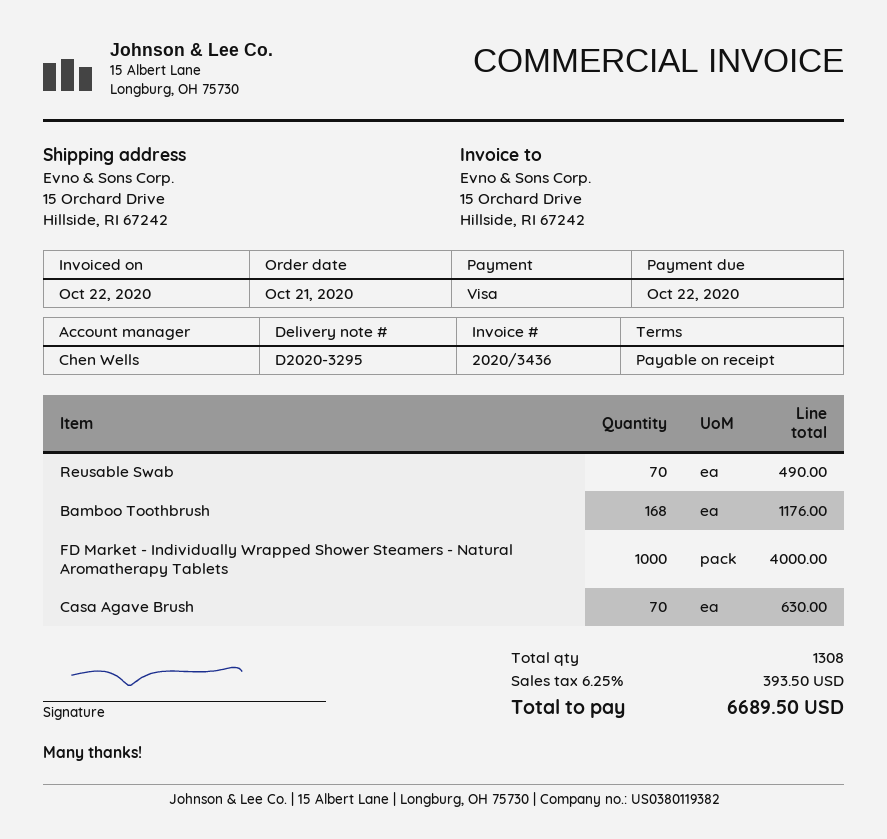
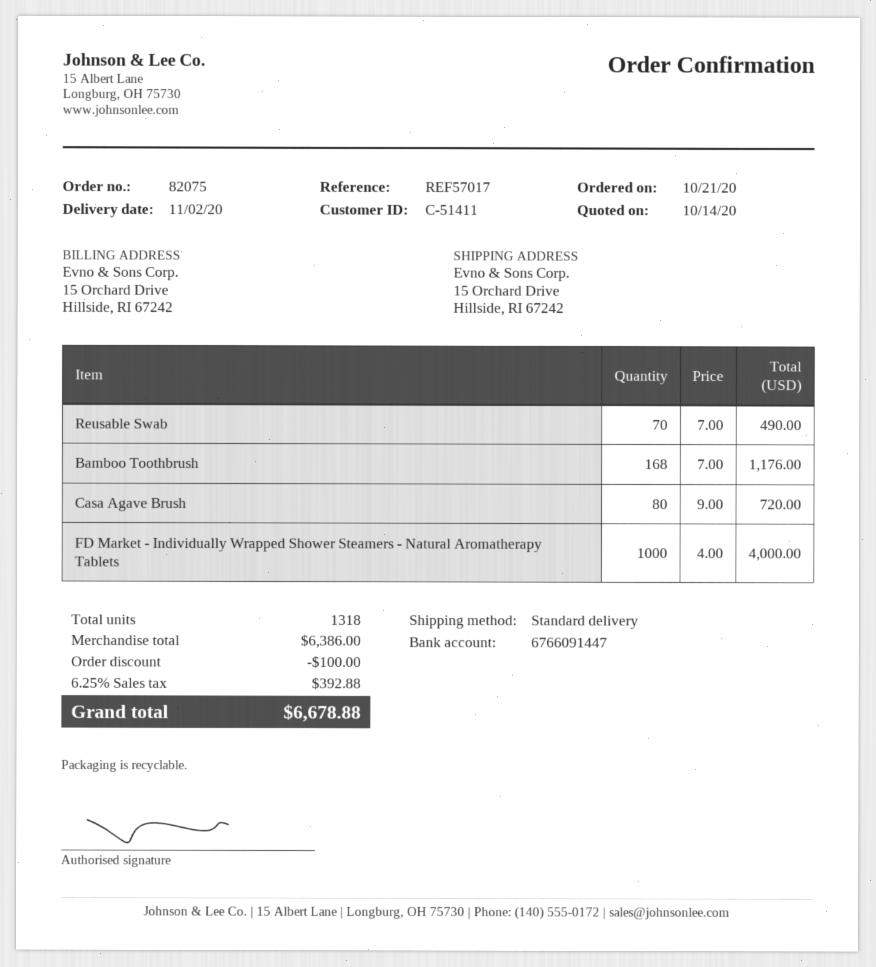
Casa Agave Brush: 70 for 630.00 -> 80 for 720.00
total quantity: 1308 -> 1318
discount: none -> 100.00
tax: 6.25% = 393.50 -> 6.25% = 392.88
total: 6689.50 -> 6678.88

